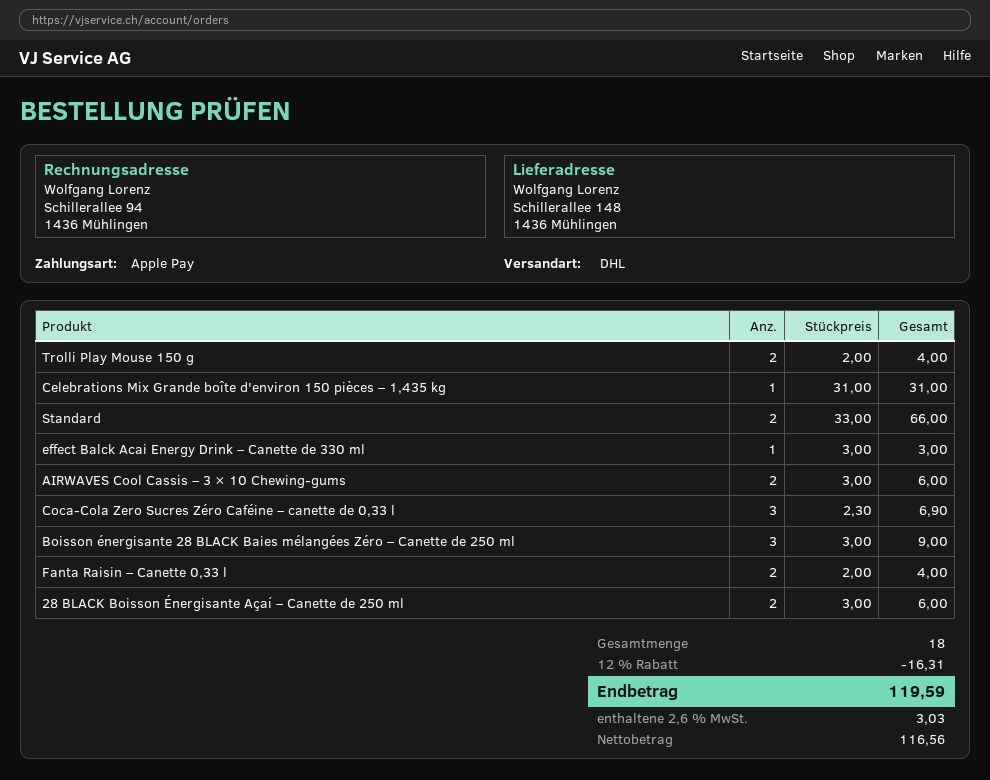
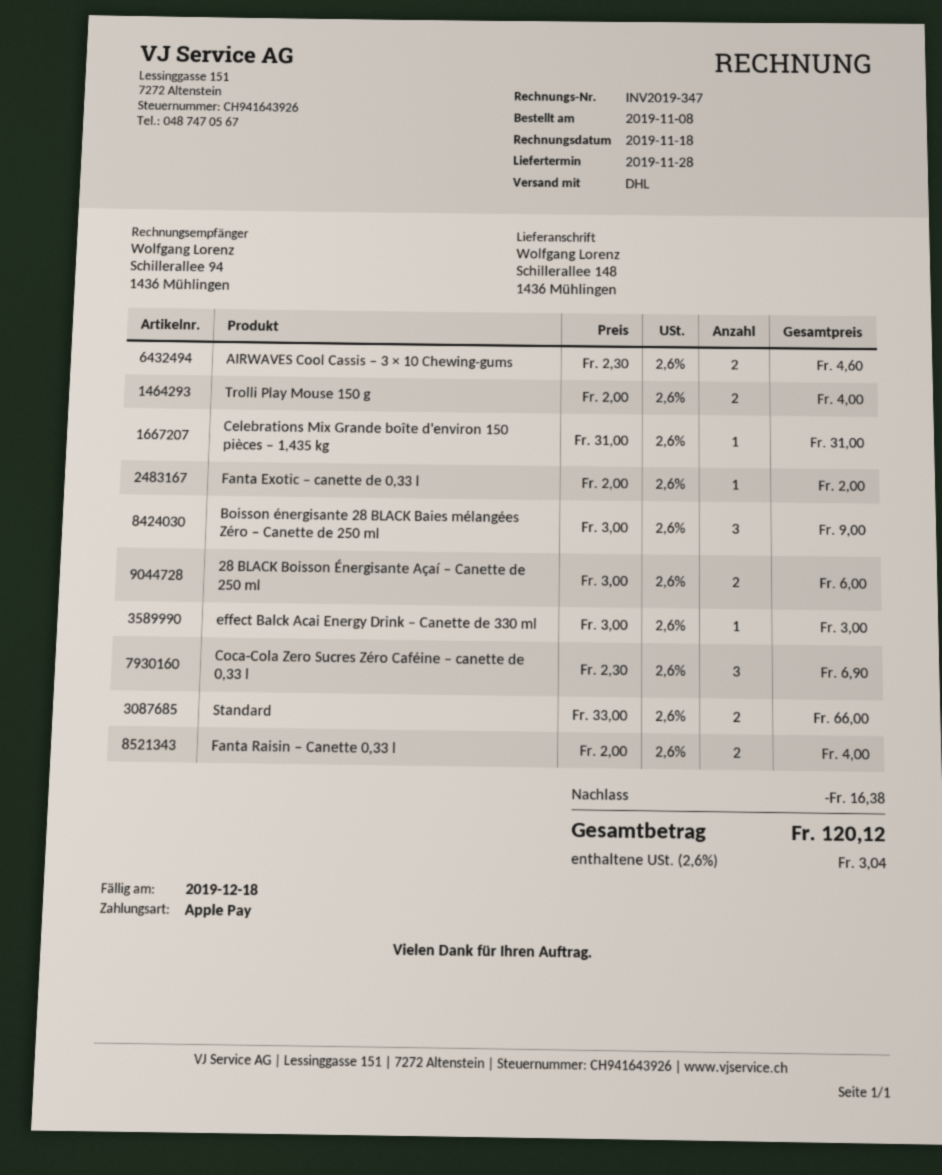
AIRWAVES Cool Cassis – 3 × 10 Chewing-gums: 2 x 3.00 = 6.00 -> 2 x 2.30 = 4.60
Fanta Exotic – canette de 0,33 l: none -> 1 x 2.00 = 2.00
discount: 16.31 -> 16.38
tax: 2.6% = 3.03 -> 2.6% = 3.04
total: 119.59 -> 120.12

